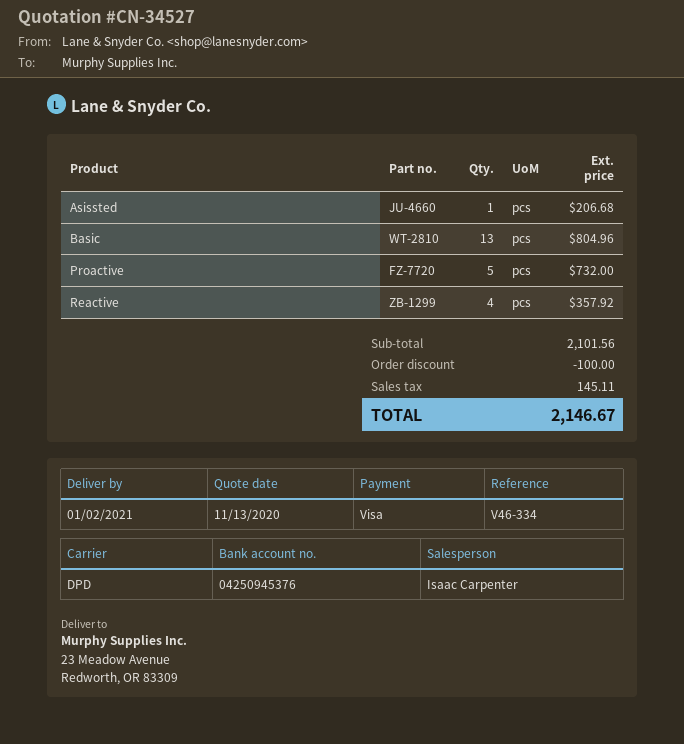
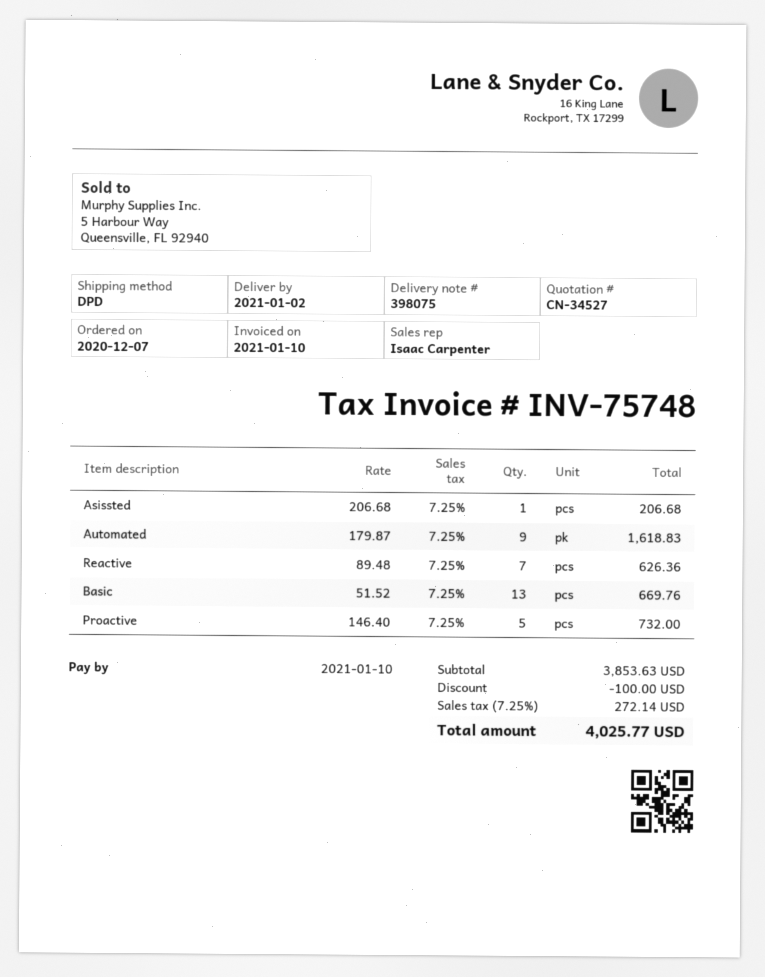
Basic: 13 for 804.96 -> 13 for 669.76
Reactive: 4 for 357.92 -> 7 for 626.36
Automated: none -> 9 for 1618.83
subtotal: 2101.56 -> 3853.63
tax: 145.11 -> 272.14
total: 2146.67 -> 4025.77

